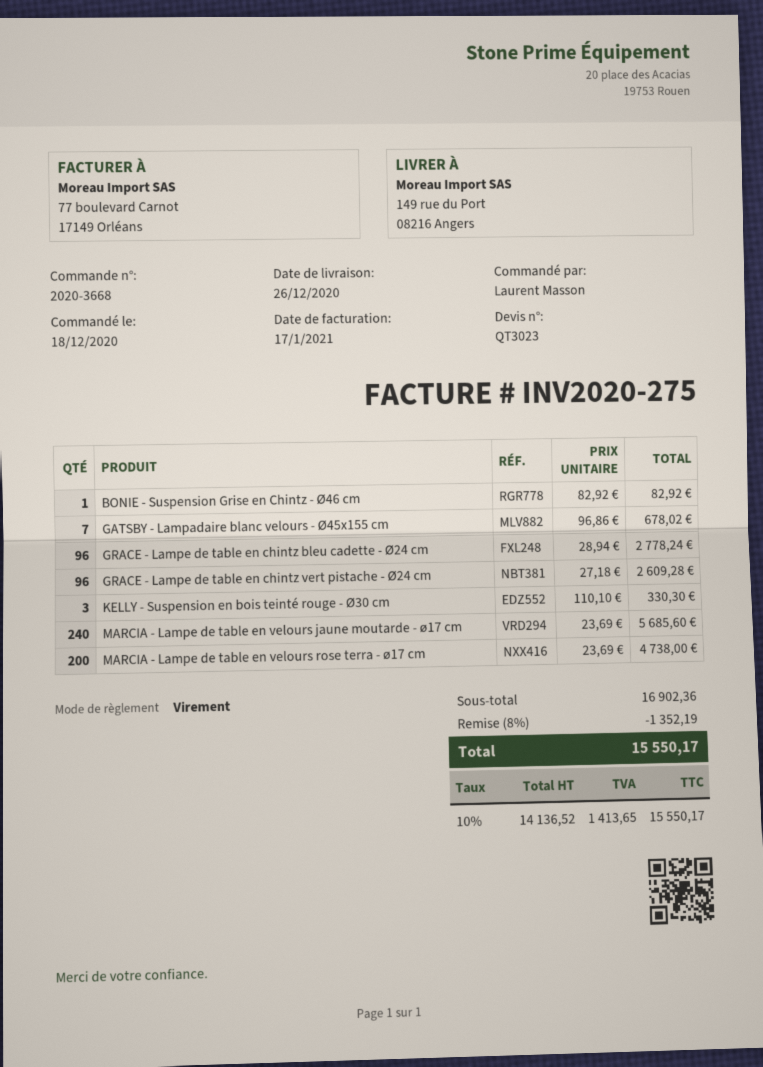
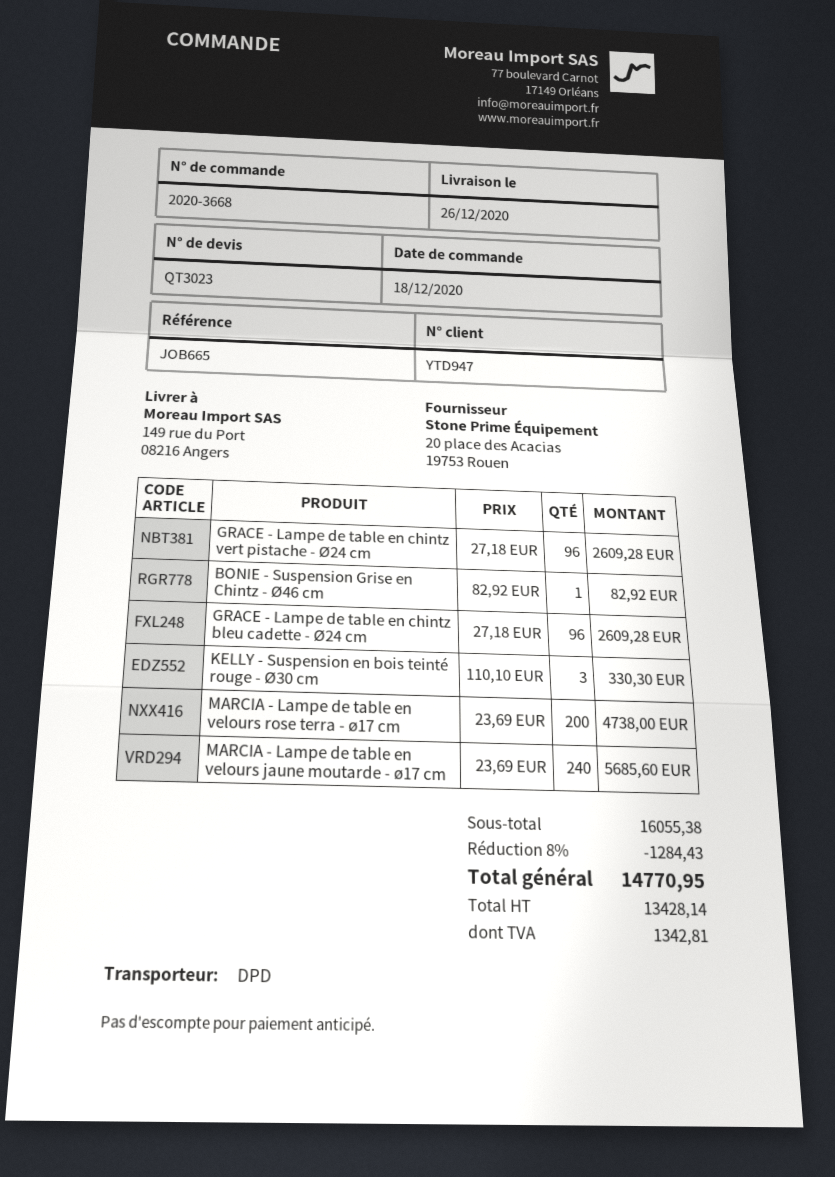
GATSBY - Lampadaire blanc velours - Ø45x155 cm: 7 x 96.86 = 678.02 -> none
GRACE - Lampe de table en chintz bleu cadette - Ø24 cm: 96 x 28.94 = 2778.24 -> 96 x 27.18 = 2609.28
subtotal: 16902.36 -> 16055.38
discount: 8% = 1352.19 -> 8% = 1284.43
net: 14136.52 -> 13428.14
tax: 1413.65 -> 1342.81
total: 15550.17 -> 14770.95

